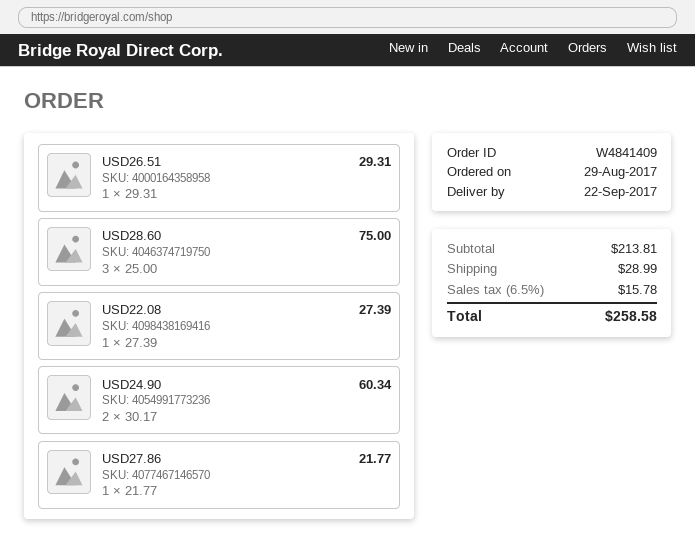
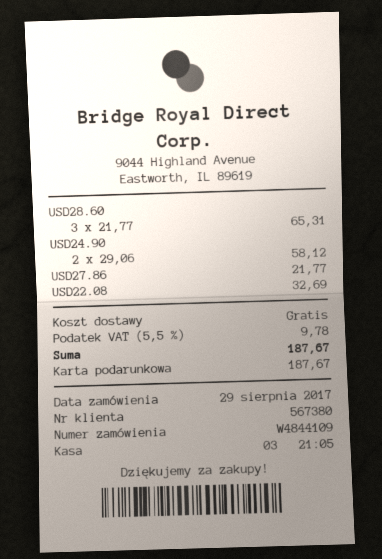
order number: W4841409 -> W4844109
USD26.51: 1 x 29.31 = 29.31 -> none
USD28.60: 3 x 25.00 = 75.00 -> 3 x 21.77 = 65.31
USD22.08: 1 x 27.39 = 27.39 -> 1 x 32.69 = 32.69
USD24.90: 2 x 30.17 = 60.34 -> 2 x 29.06 = 58.12
shipping: 28.99 -> 0.00
tax: 6.5% = 15.78 -> 5.5% = 9.78
total: 258.58 -> 187.67

